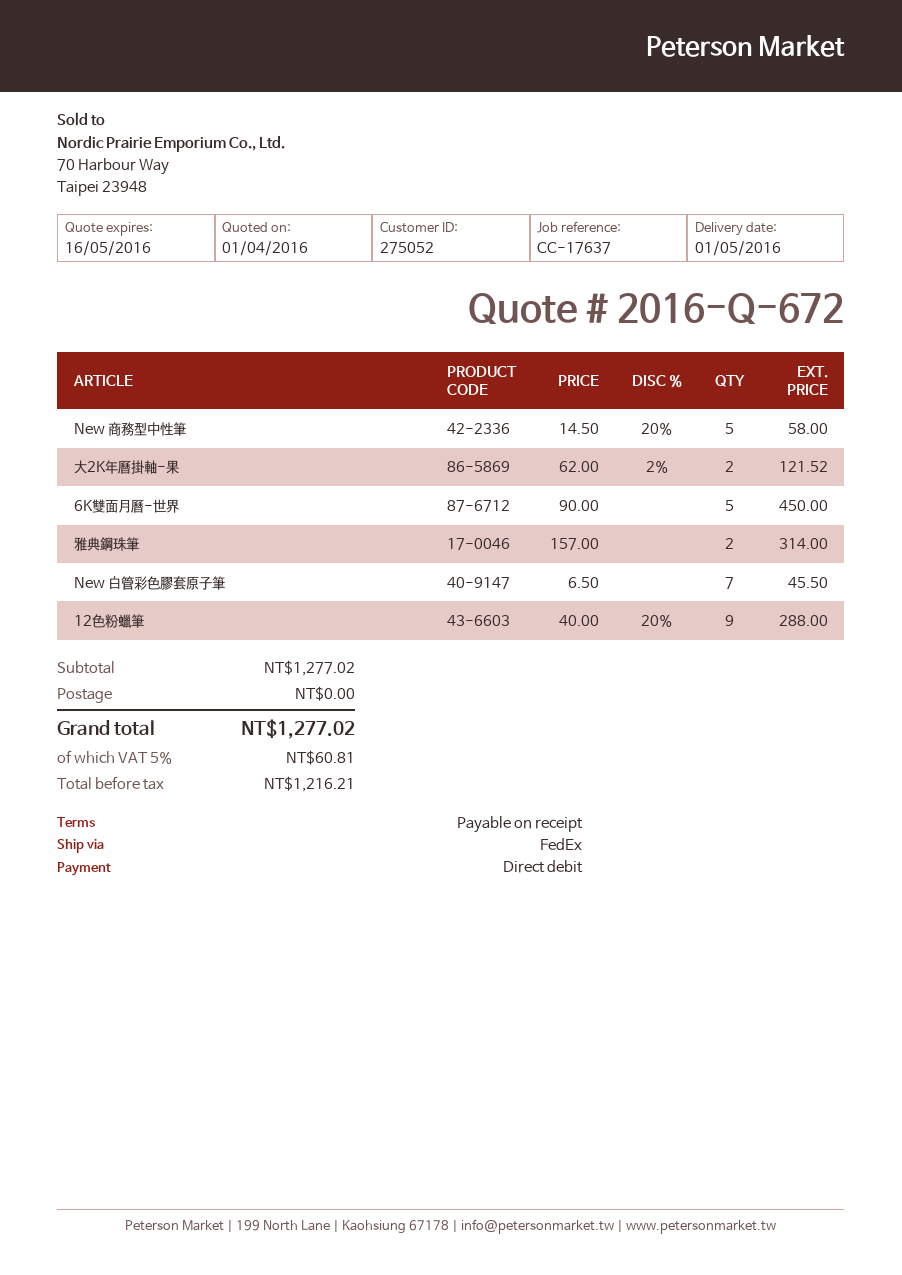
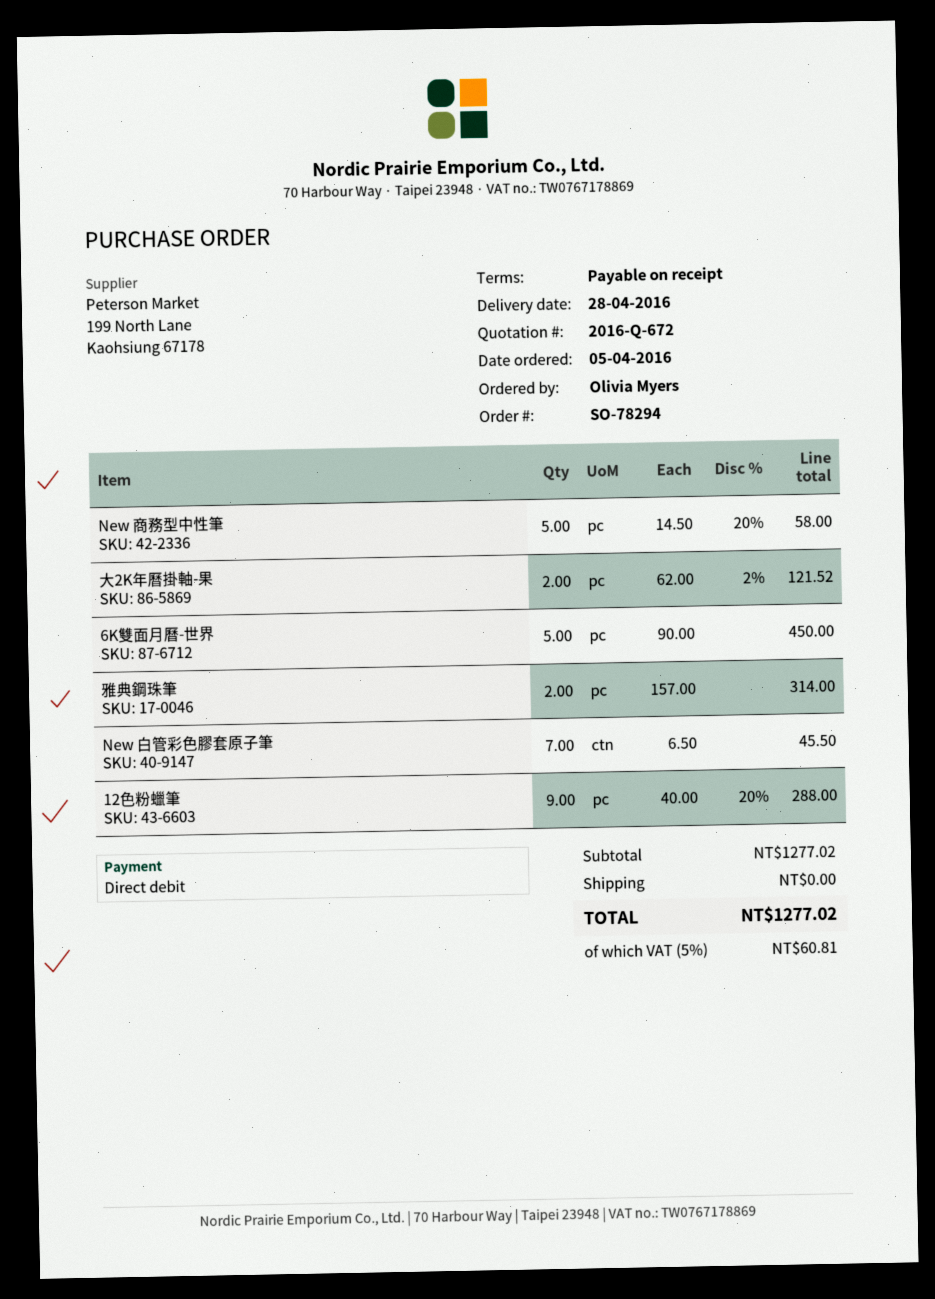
delivery date: 2016-05-01 -> 2016-04-28

